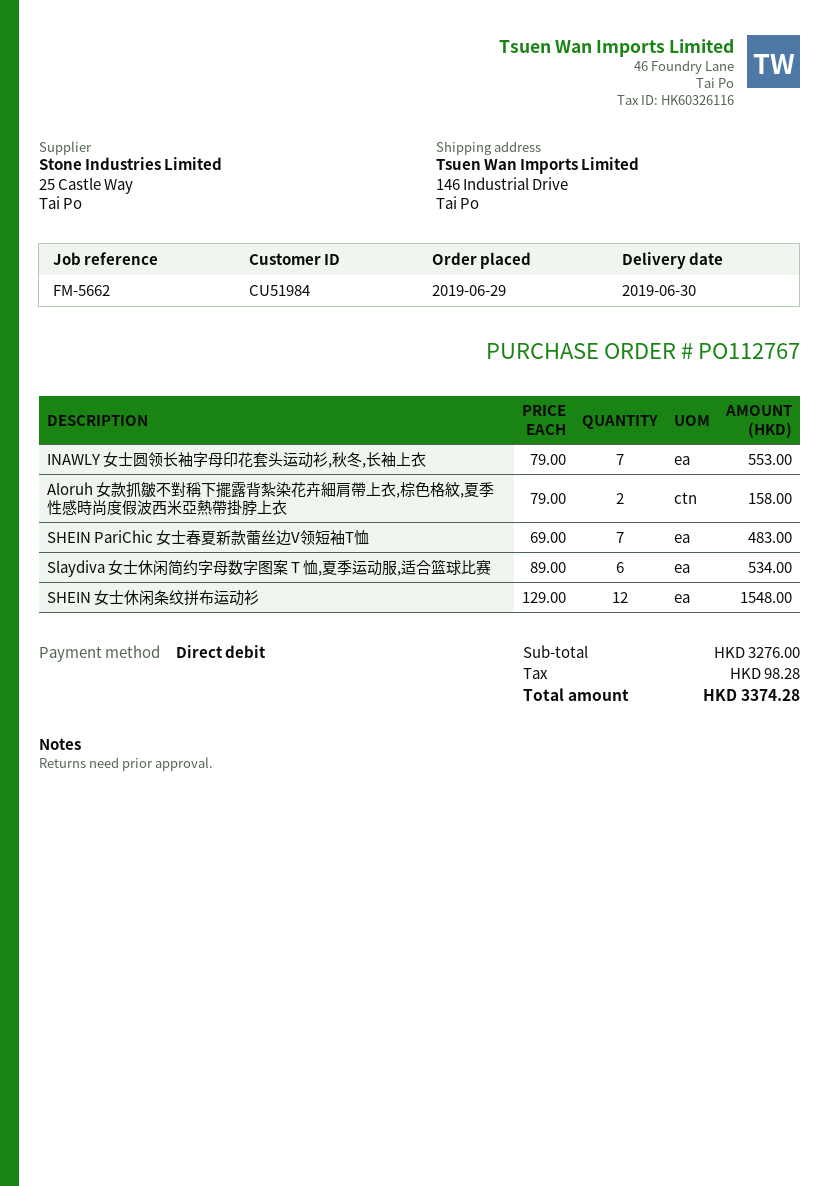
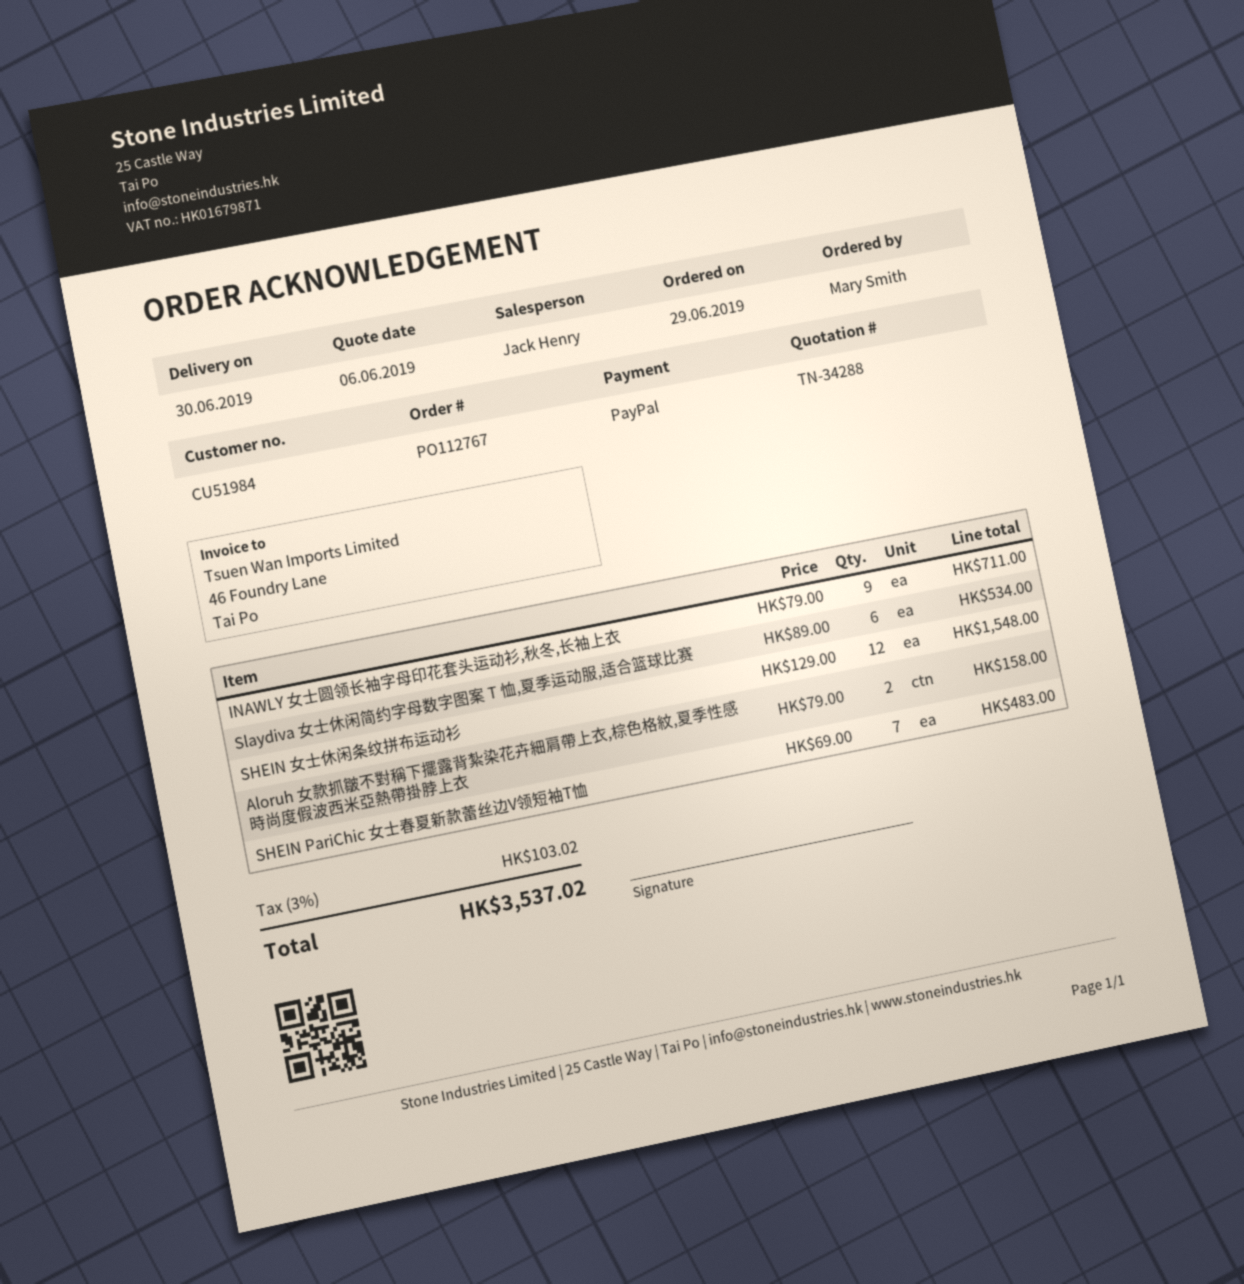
payment method: direct debit -> PayPal
INAWLY 女士圆领长袖字母印花套头运动衫,秋冬,长袖上衣: 7 x 79.00 = 553.00 -> 9 x 79.00 = 711.00
tax: 98.28 -> 103.02
total: 3374.28 -> 3537.02

